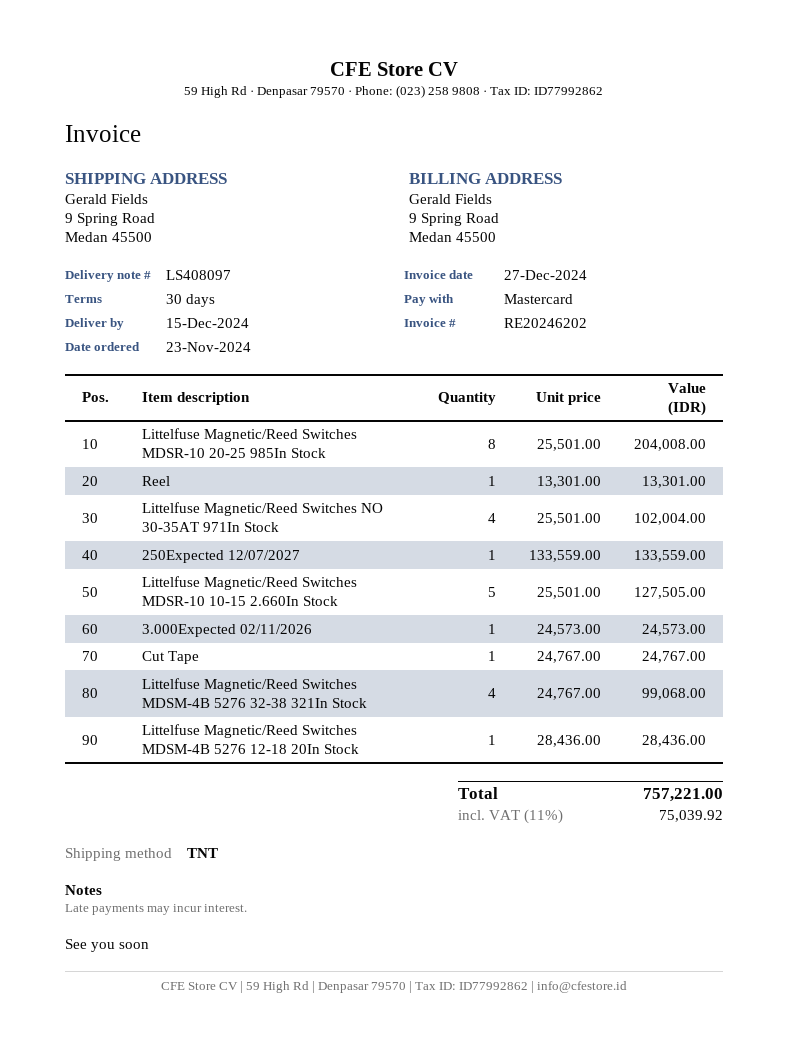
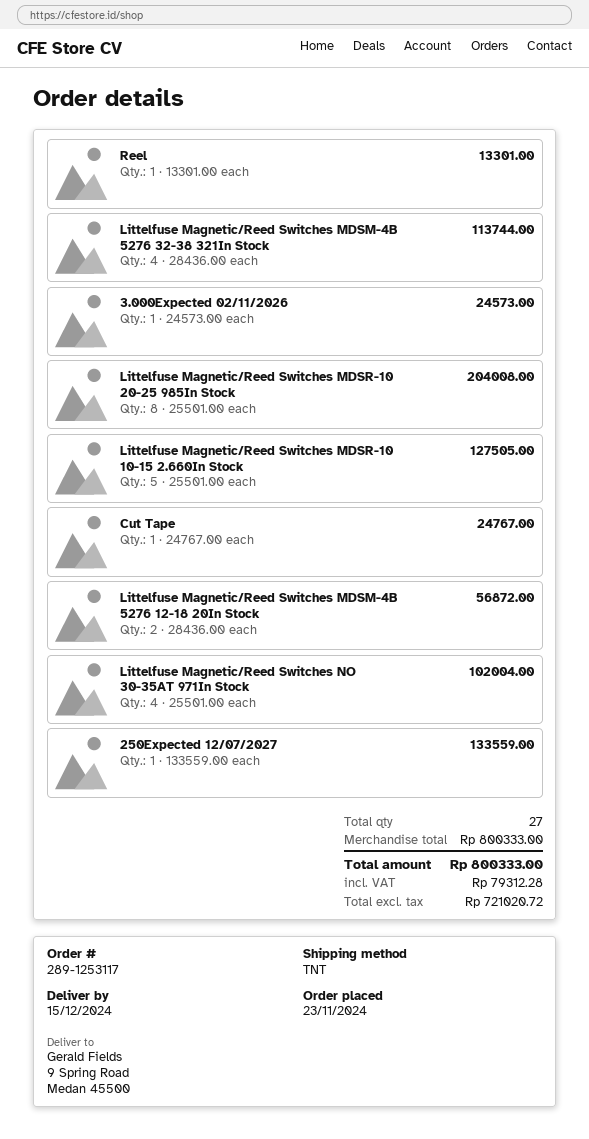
Littelfuse Magnetic/Reed Switches MDSM-4B 5276 32-38 321In Stock: 4 x 24767.00 = 99068.00 -> 4 x 28436.00 = 113744.00
Littelfuse Magnetic/Reed Switches MDSM-4B 5276 12-18 20In Stock: 1 x 28436.00 = 28436.00 -> 2 x 28436.00 = 56872.00
tax: 75039.92 -> 79312.28
total: 757221.00 -> 800333.00

